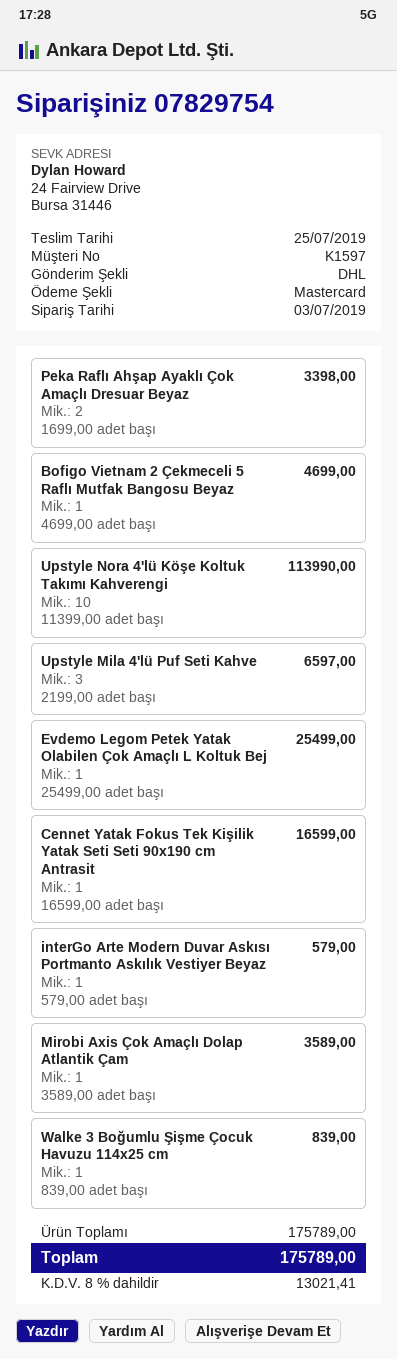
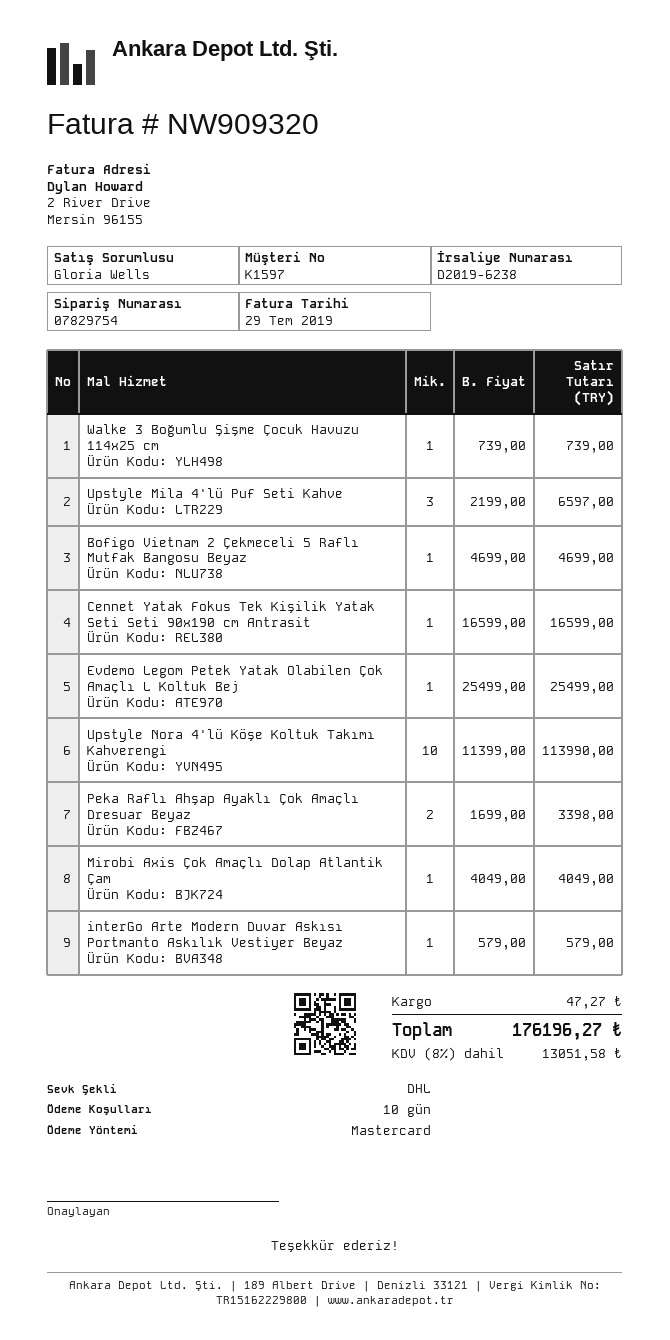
Mirobi Axis Çok Amaçlı Dolap Atlantik Çam: 1 x 3589.00 = 3589.00 -> 1 x 4049.00 = 4049.00
Walke 3 Boğumlu Şişme Çocuk Havuzu 114x25 cm: 1 x 839.00 = 839.00 -> 1 x 739.00 = 739.00
shipping: none -> 47.27
tax: 8% = 13021.41 -> 8% = 13051.58
total: 175789.00 -> 176196.27

